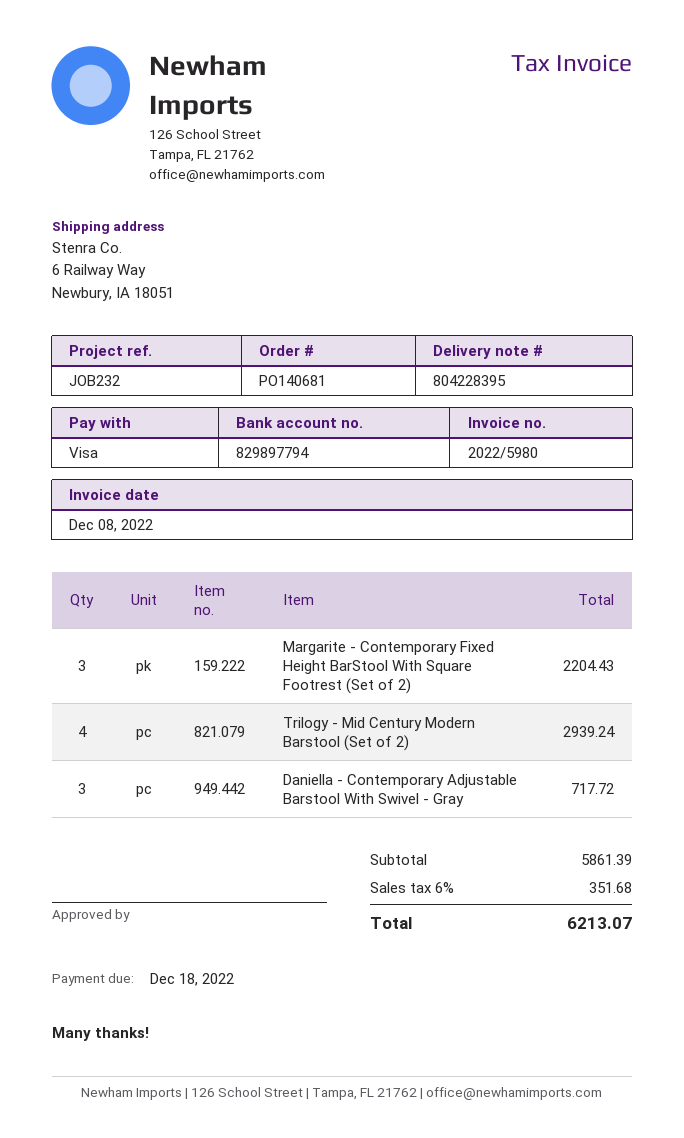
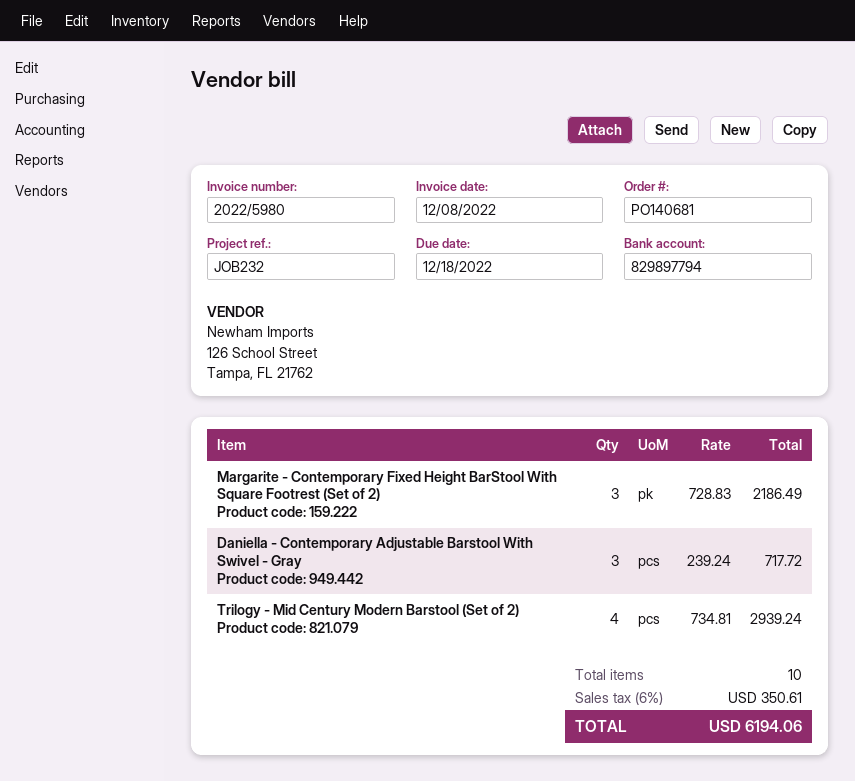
Margarite - Contemporary Fixed Height BarStool With Square Footrest (Set of 2): 3 for 2204.43 -> 3 for 2186.49
tax: 6% = 351.68 -> 6% = 350.61
total: 6213.07 -> 6194.06

